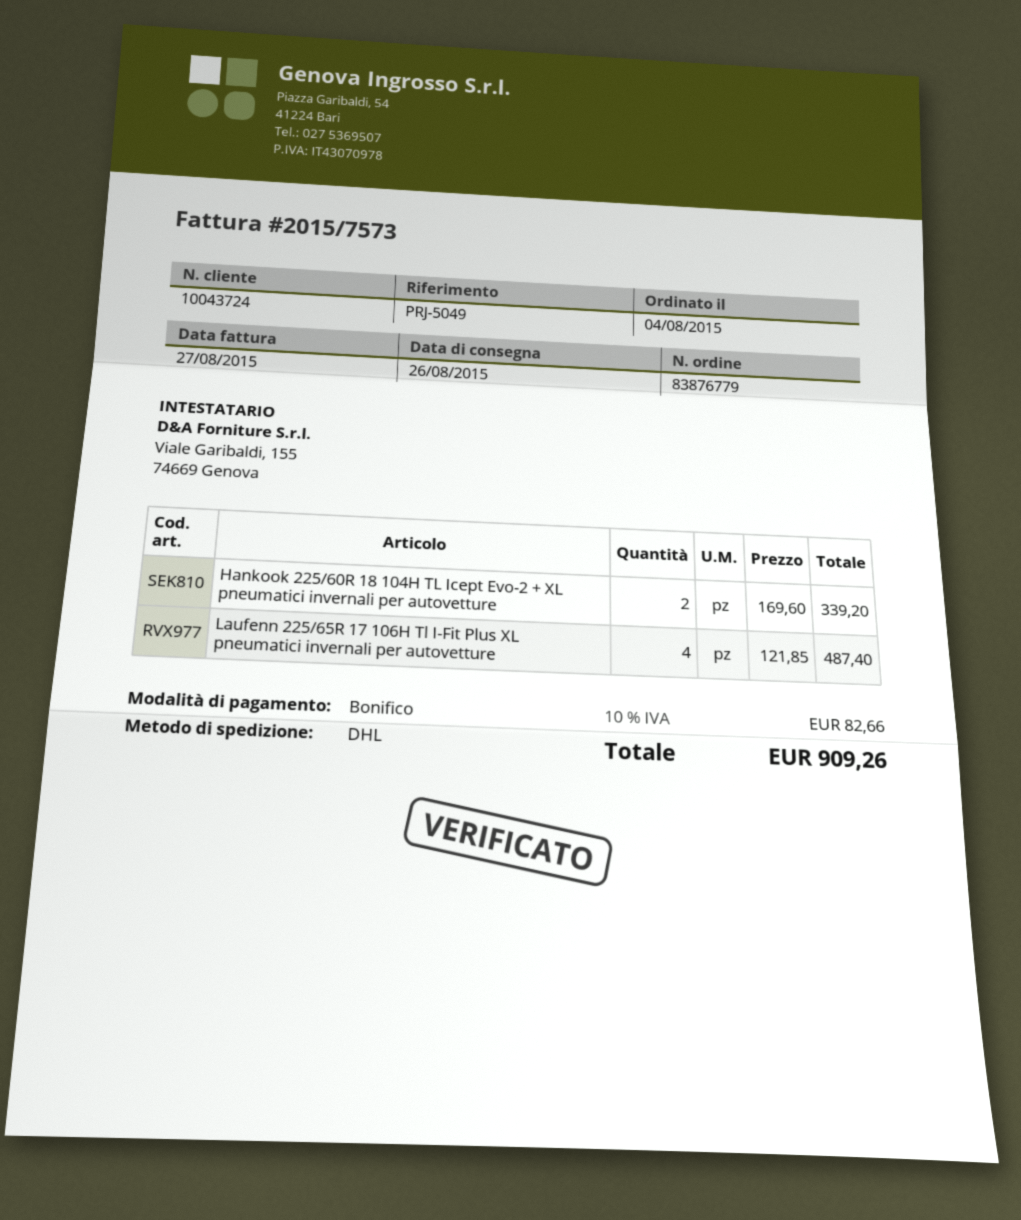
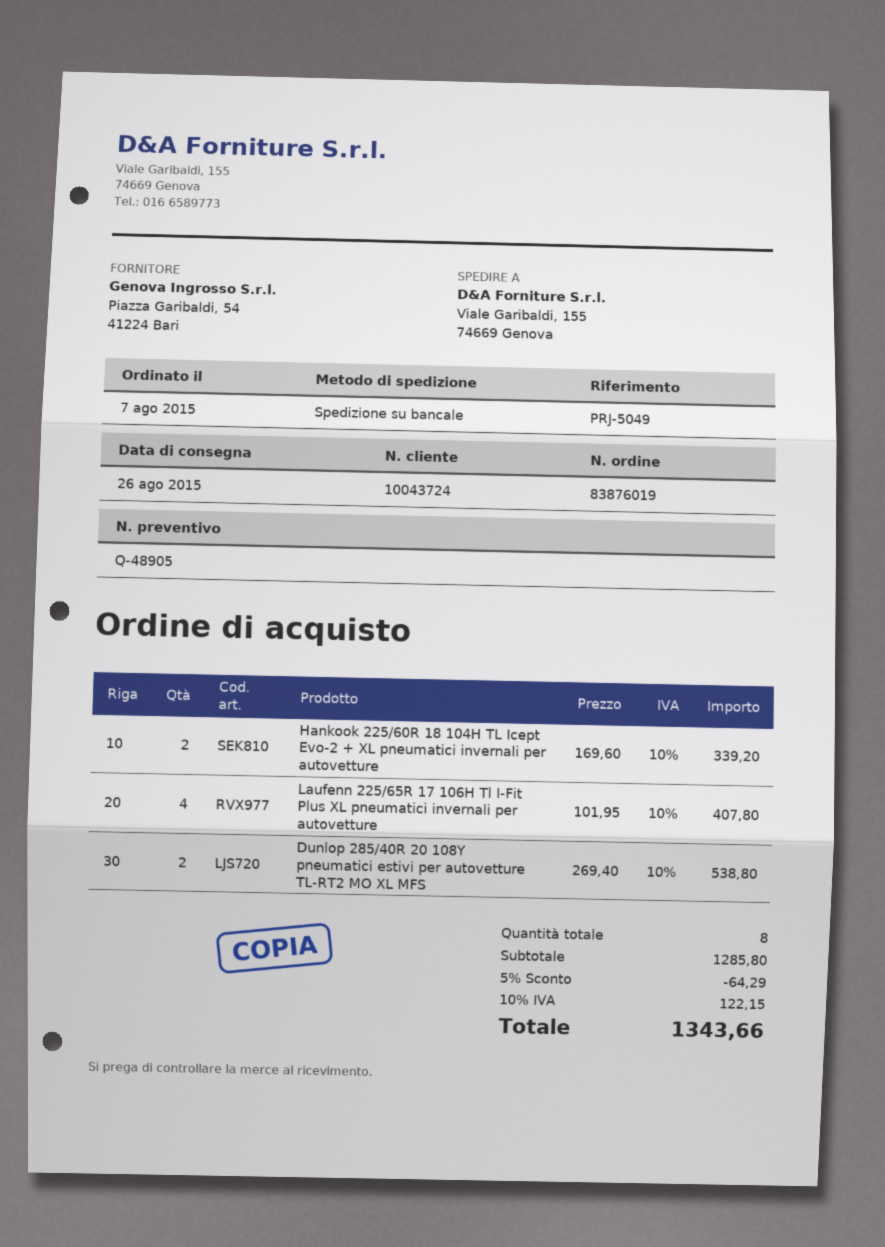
order number: 83876779 -> 83876019
order date: 2015-08-04 -> 2015-08-07
shipping method: DHL -> pallet freight
Laufenn 225/65R 17 106H Tl I-Fit Plus XL pneumatici invernali per autovetture: 4 x 121.85 = 487.40 -> 4 x 101.95 = 407.80
Dunlop 285/40R 20 108Y pneumatici estivi per autovetture TL-RT2 MO XL MFS: none -> 2 x 269.40 = 538.80
discount: none -> 5% = 64.29
tax: 10% = 82.66 -> 10% = 122.15
total: 909.26 -> 1343.66

